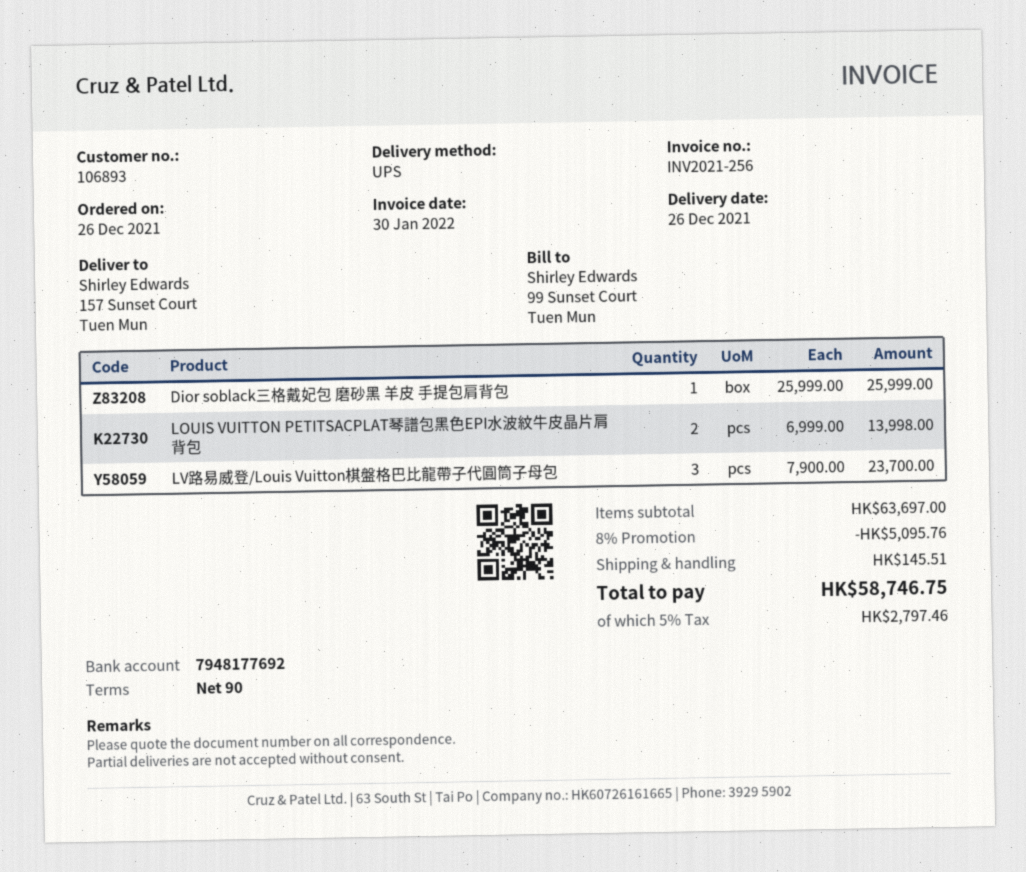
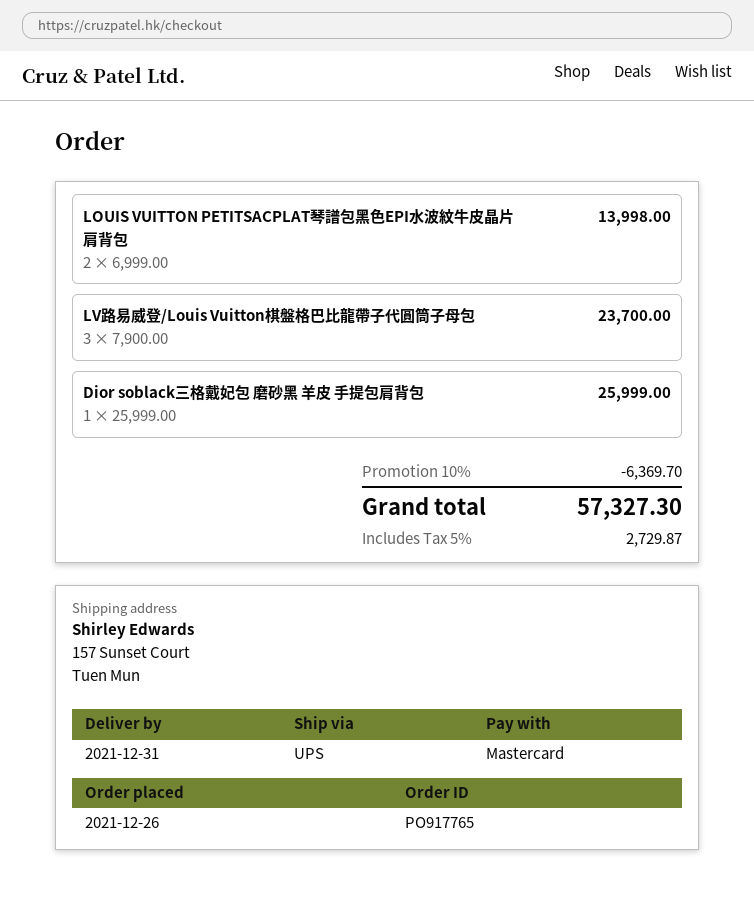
delivery date: 2021-12-26 -> 2021-12-31
discount: 8% = 5095.76 -> 10% = 6369.70
shipping: 145.51 -> none
tax: 5% = 2797.46 -> 5% = 2729.87
total: 58746.75 -> 57327.30

